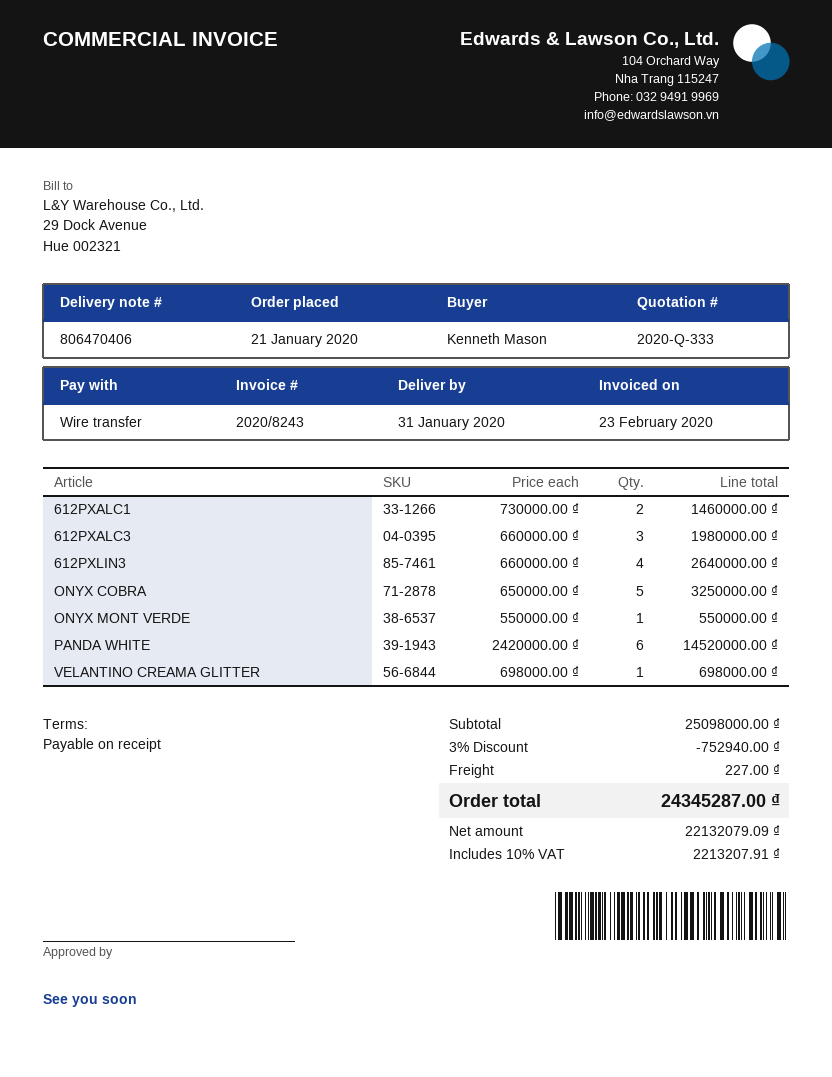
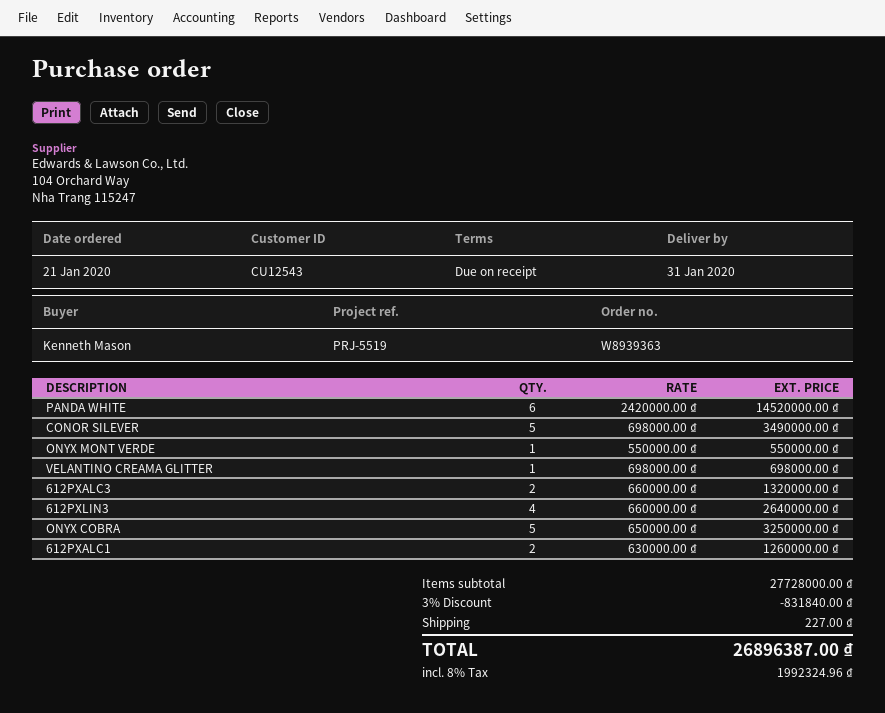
612PXALC1: 2 x 730000.00 = 1460000.00 -> 2 x 630000.00 = 1260000.00
612PXALC3: 3 x 660000.00 = 1980000.00 -> 2 x 660000.00 = 1320000.00
CONOR SILEVER: none -> 5 x 698000.00 = 3490000.00
subtotal: 25098000.00 -> 27728000.00
discount: 3% = 752940.00 -> 3% = 831840.00
tax: 10% = 2213207.91 -> 8% = 1992324.96
total: 24345287.00 -> 26896387.00

